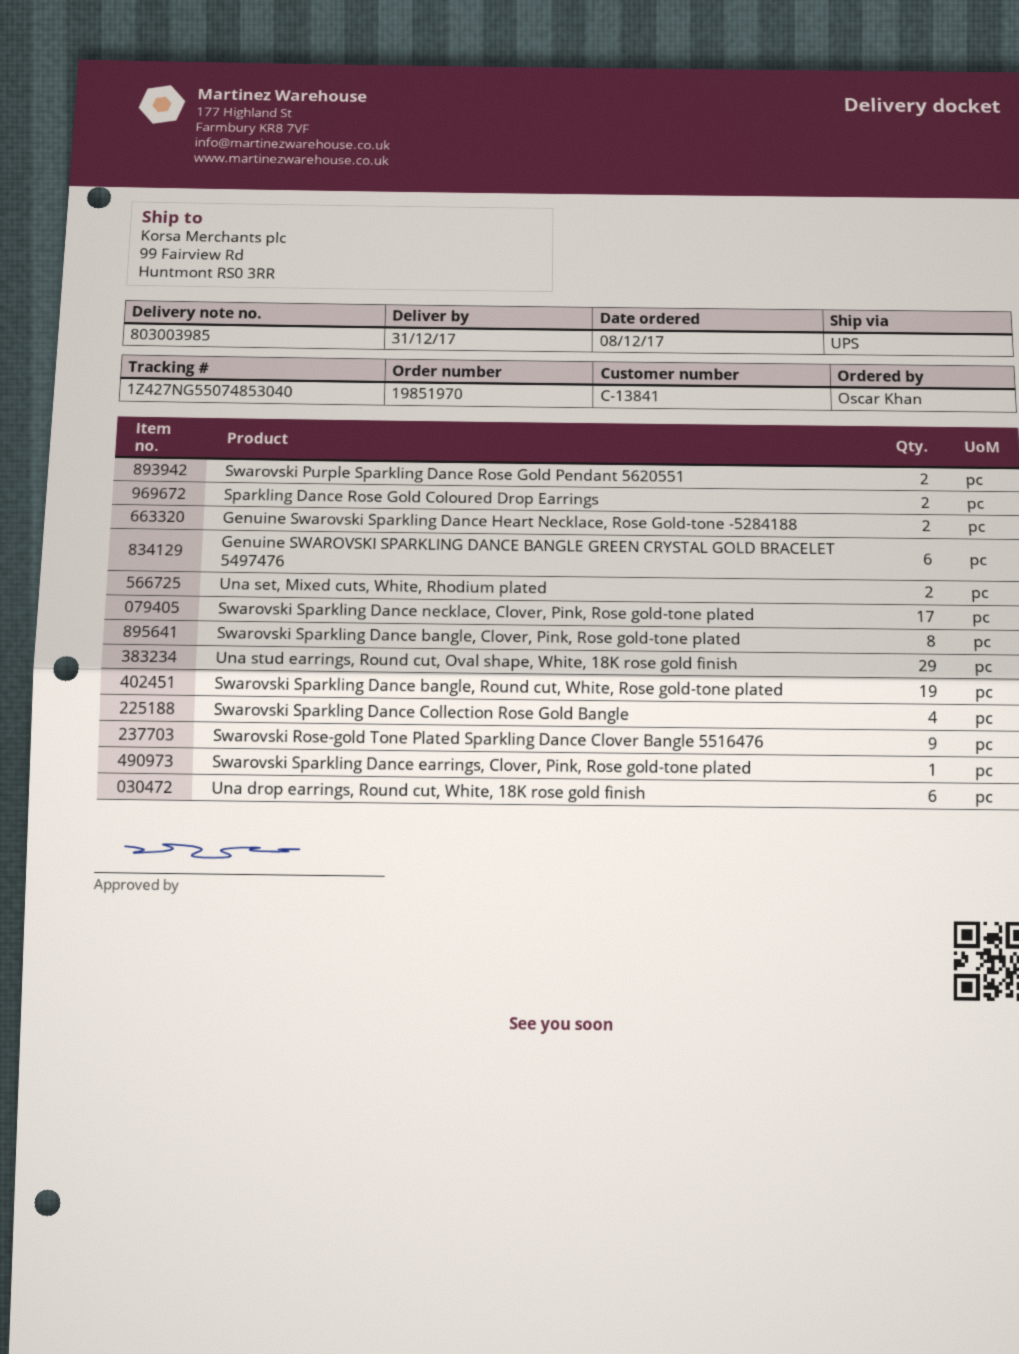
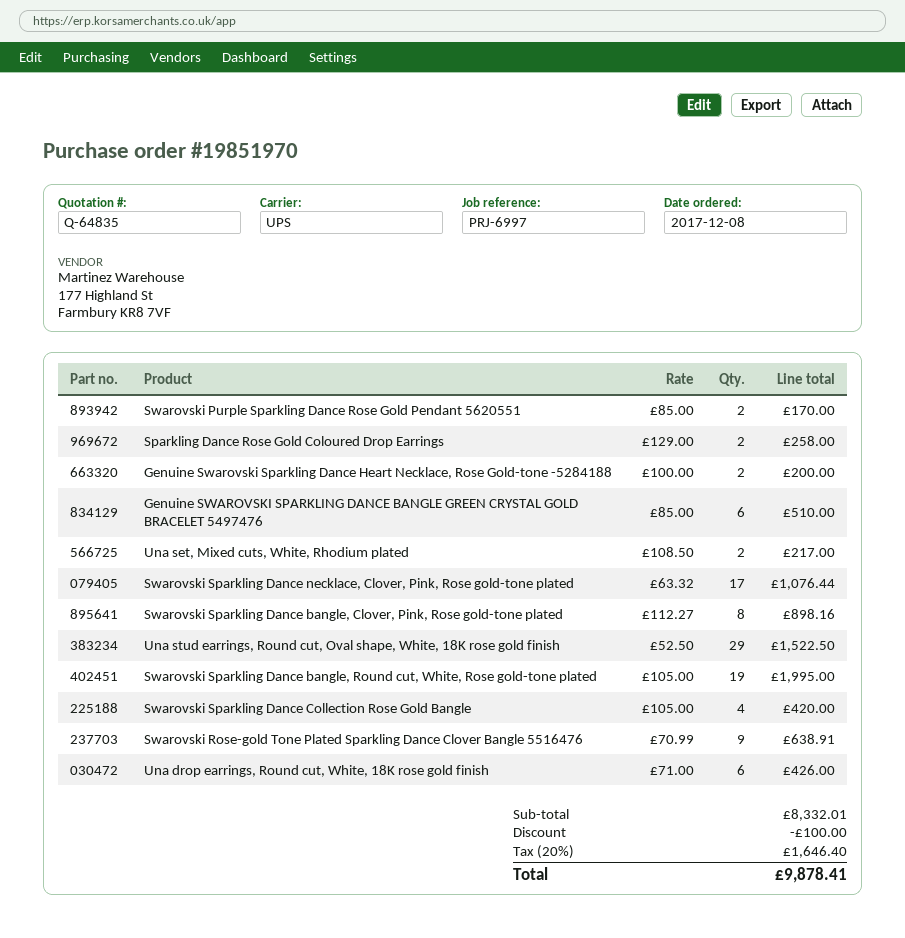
Swarovski Sparkling Dance earrings, Clover, Pink, Rose gold-tone plated: 1 -> none

